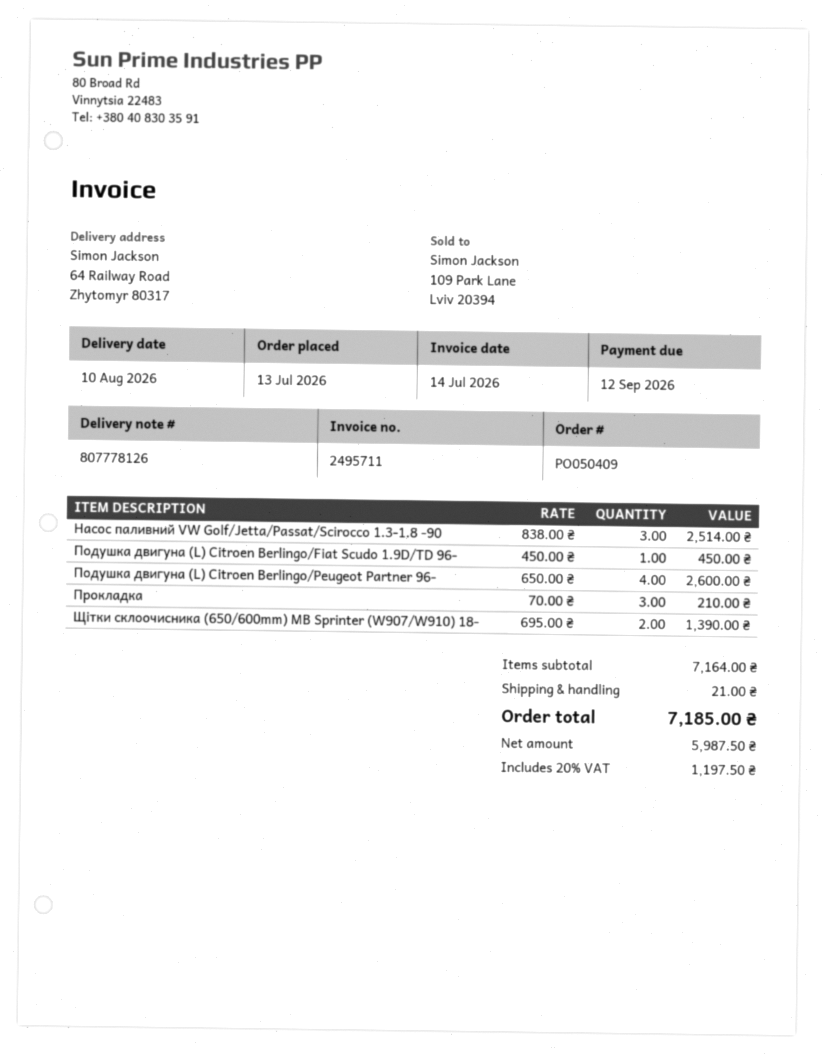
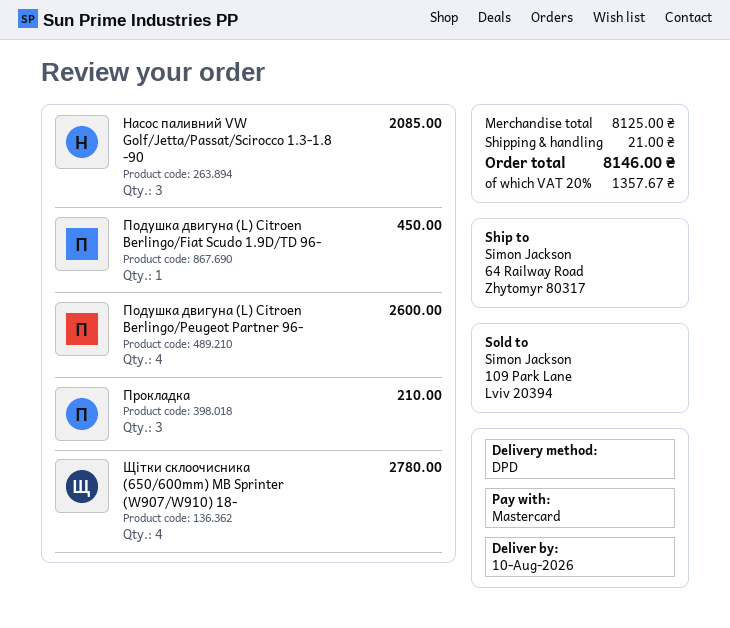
Насос паливний VW Golf/Jetta/Passat/Scirocco 1.3-1.8 -90: 3 for 2514.00 -> 3 for 2085.00
Щітки склоочисника (650/600mm) MB Sprinter (W907/W910) 18-: 2 for 1390.00 -> 4 for 2780.00
subtotal: 7164.00 -> 8125.00
tax: 20% = 1197.50 -> 20% = 1357.67
total: 7185.00 -> 8146.00

